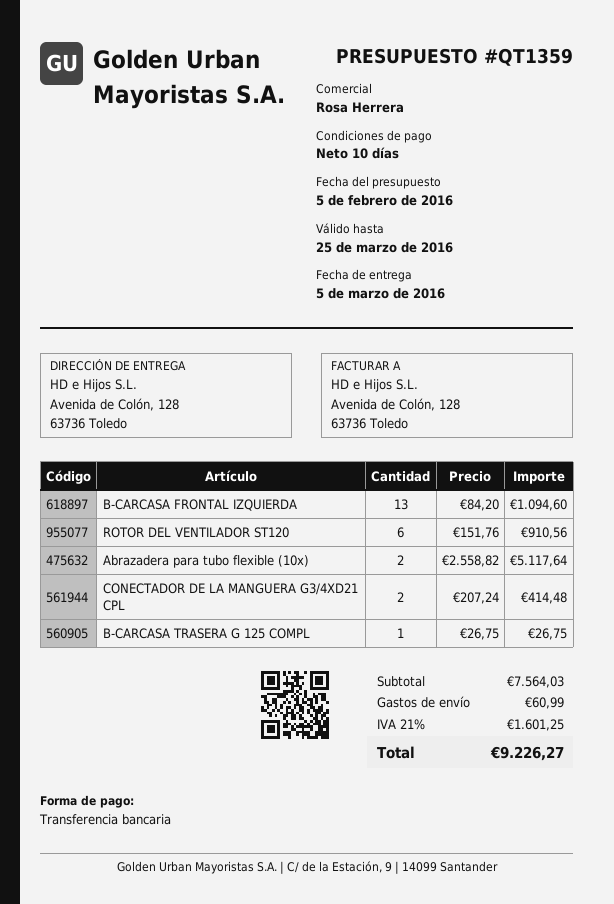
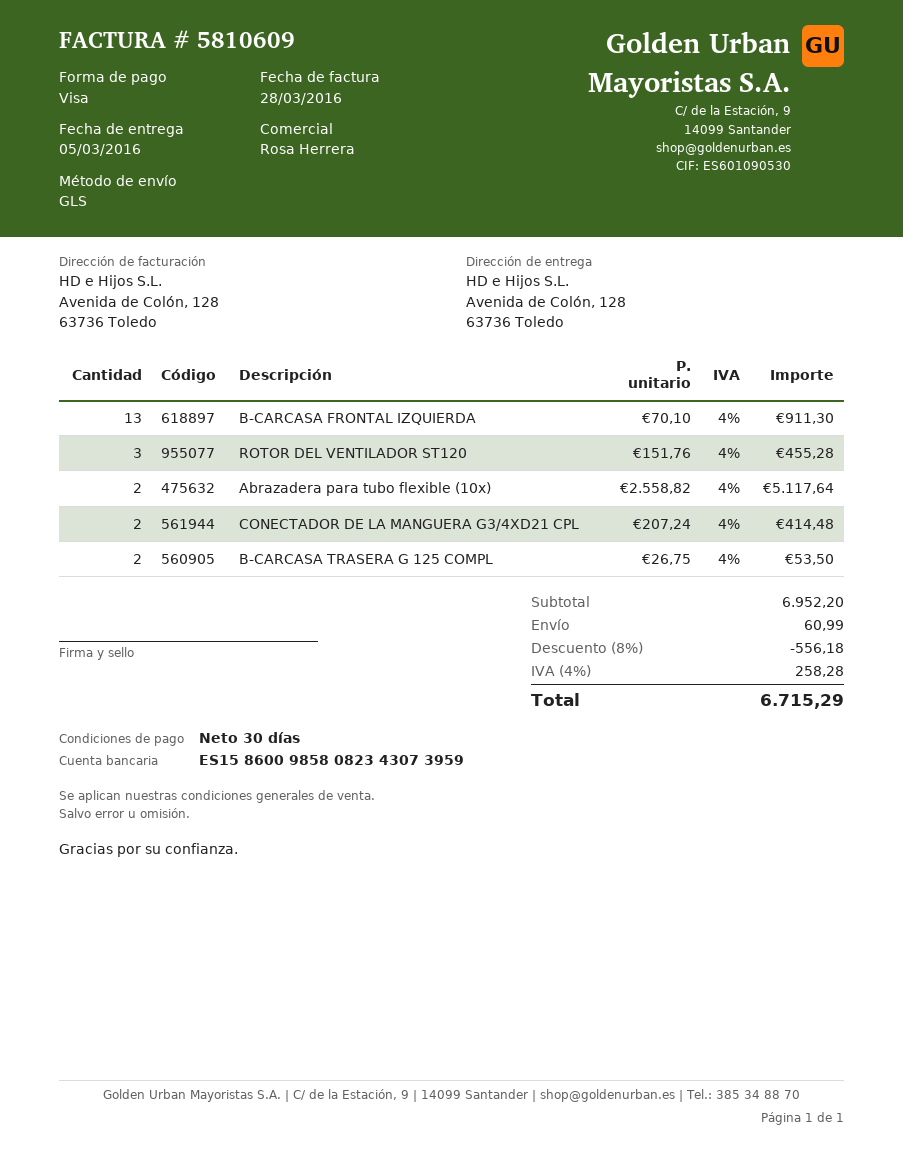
payment terms: 10 days -> 30 days
payment method: bank transfer -> Visa
B-CARCASA FRONTAL IZQUIERDA: 13 x 84.20 = 1094.60 -> 13 x 70.10 = 911.30
ROTOR DEL VENTILADOR ST120: 6 x 151.76 = 910.56 -> 3 x 151.76 = 455.28
B-CARCASA TRASERA G 125 COMPL: 1 x 26.75 = 26.75 -> 2 x 26.75 = 53.50
subtotal: 7564.03 -> 6952.20
discount: none -> 8% = 556.18
tax: 21% = 1601.25 -> 4% = 258.28
total: 9226.27 -> 6715.29

